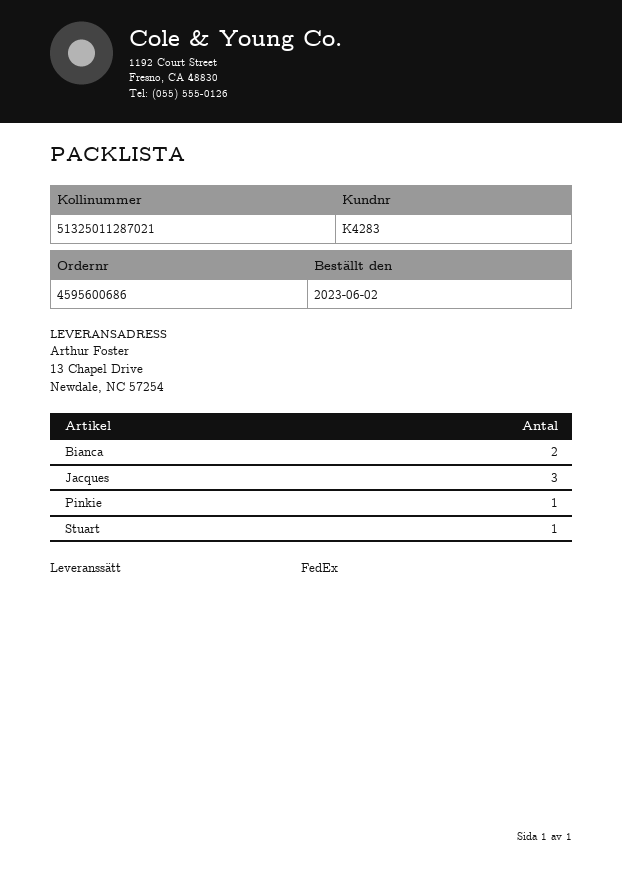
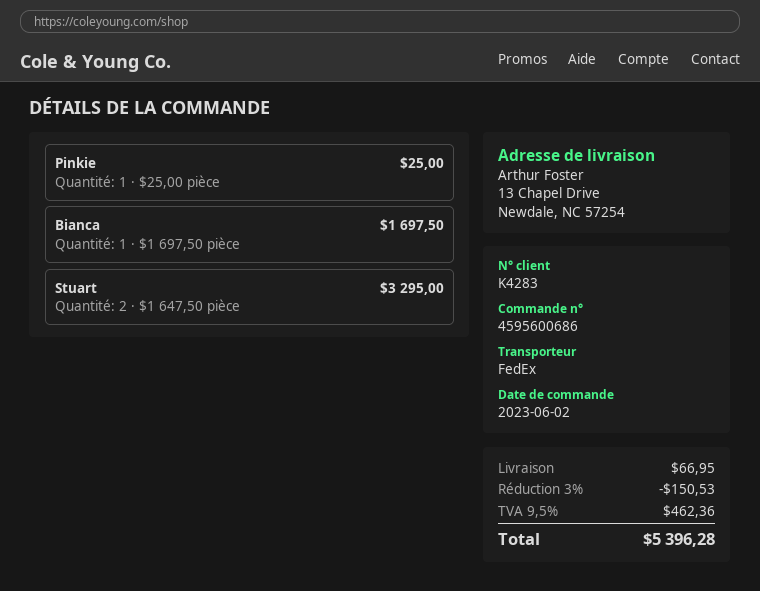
Bianca: 2 -> 1
Jacques: 3 -> none
Stuart: 1 -> 2

